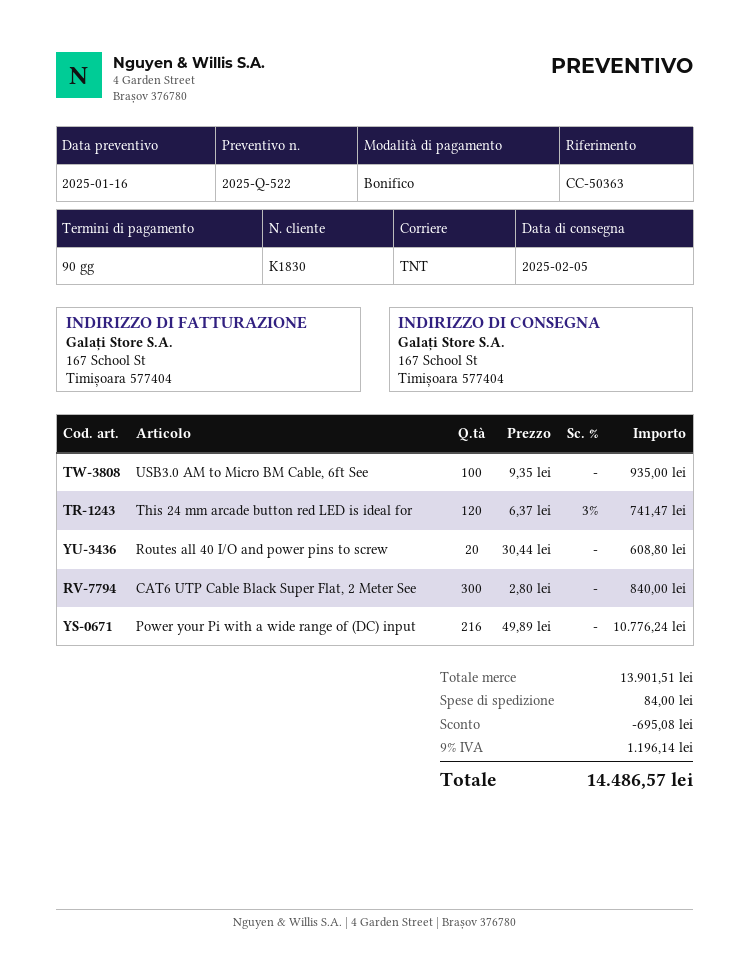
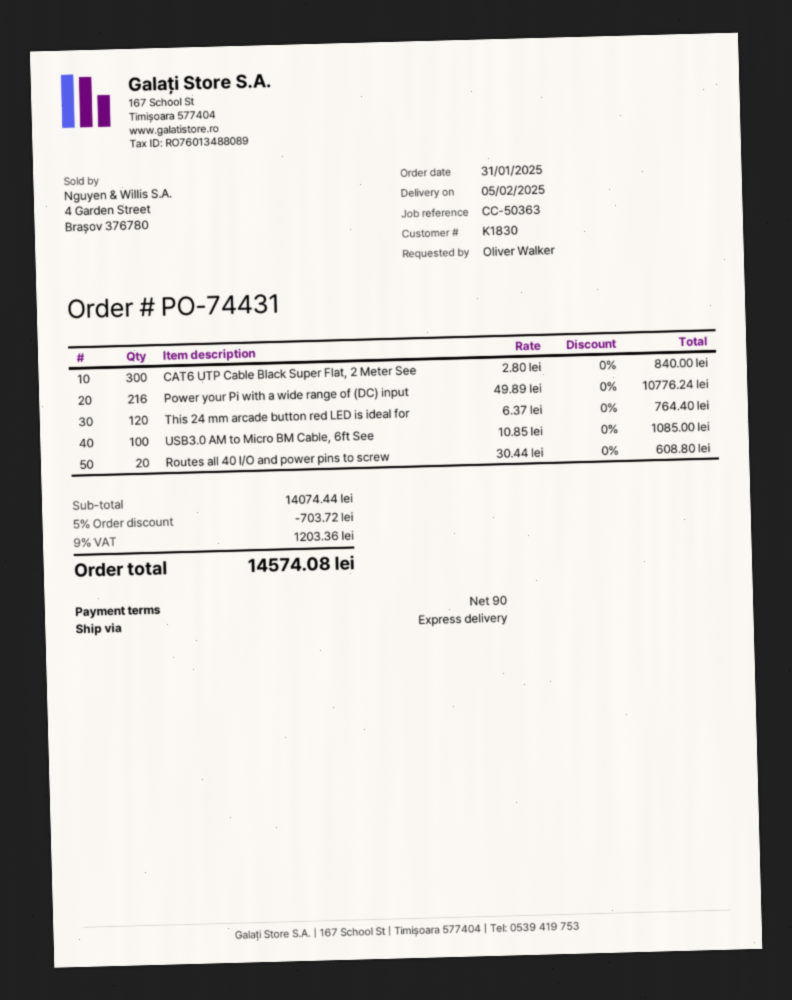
shipping method: TNT -> express
USB3.0 AM to Micro BM Cable, 6ft See: 100 x 9.35 = 935.00 -> 100 x 10.85 = 1085.00
This 24 mm arcade button red LED is ideal for: 120 x 6.37 - 3% = 741.47 -> 120 x 6.37 = 764.40
subtotal: 13901.51 -> 14074.44
discount: 695.08 -> 703.72
shipping: 84.00 -> none
tax: 9% = 1196.14 -> 9% = 1203.36
total: 14486.57 -> 14574.08

